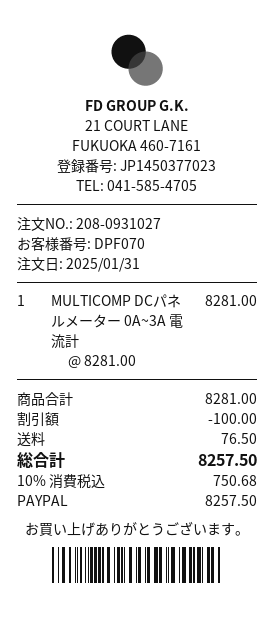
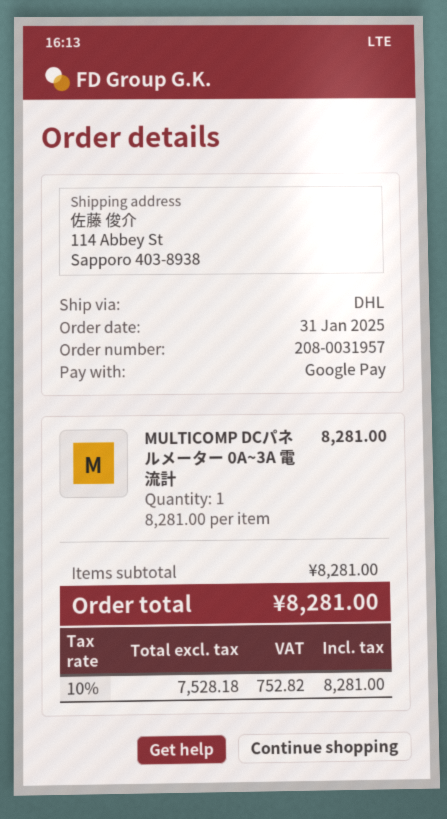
order number: 208-0931027 -> 208-0031957
payment method: PayPal -> Google Pay
discount: 100.00 -> none
shipping: 76.50 -> none
tax: 10% = 750.68 -> 10% = 752.82
total: 8257.50 -> 8281.00

